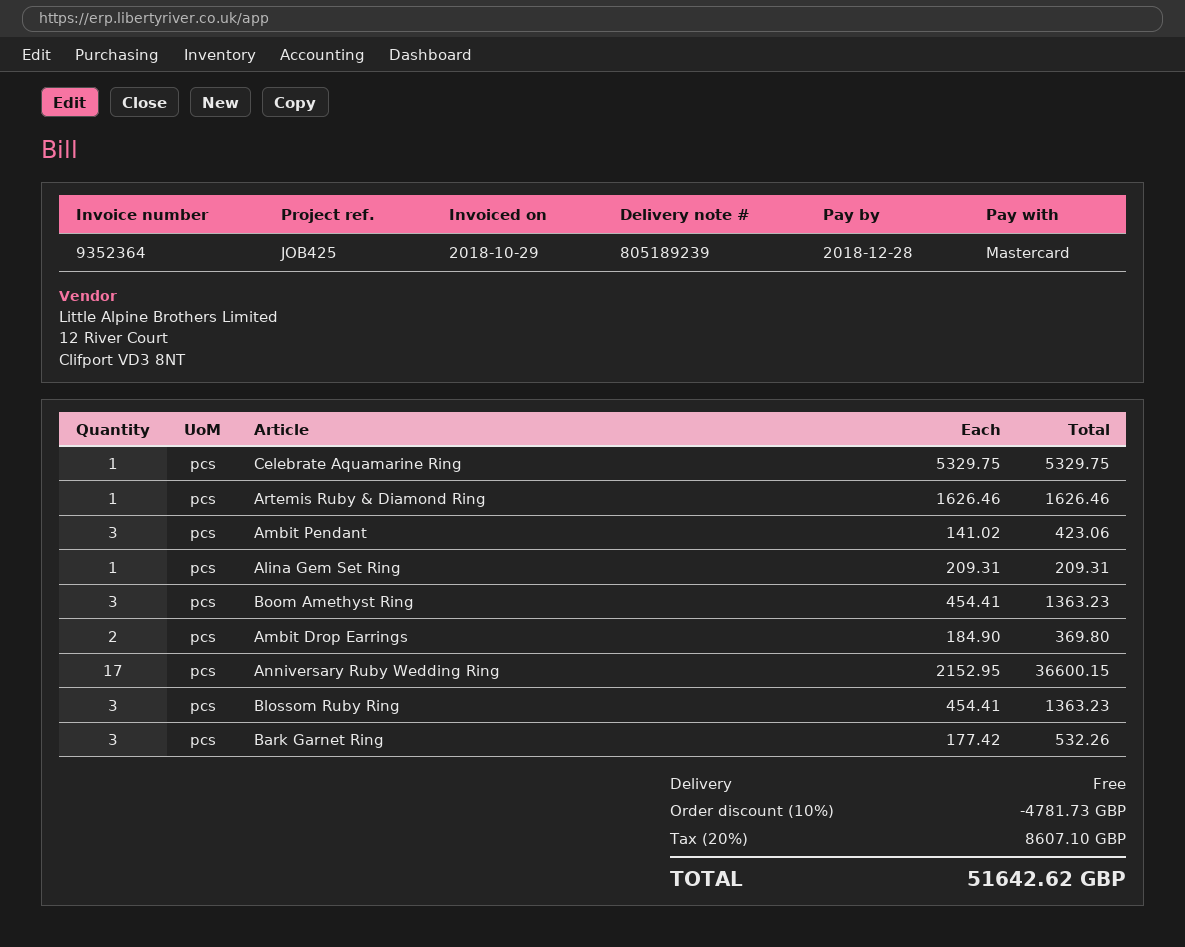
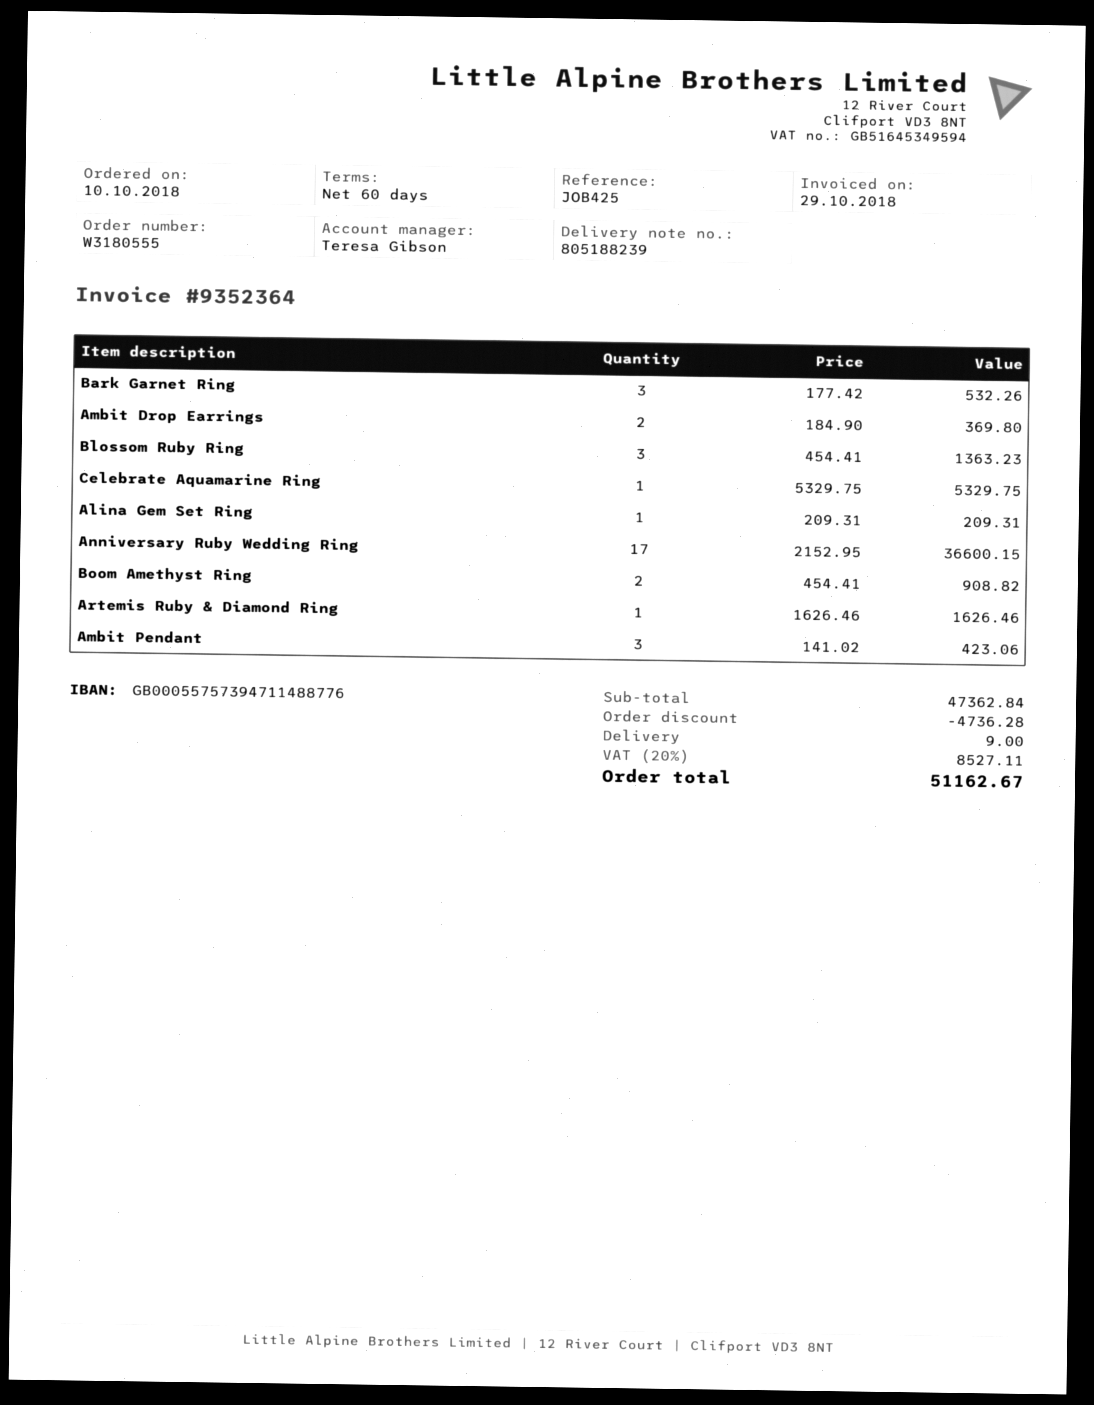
delivery note number: 805189239 -> 805188239
Boom Amethyst Ring: 3 x 454.41 = 1363.23 -> 2 x 454.41 = 908.82
discount: 4781.73 -> 4736.28
shipping: 0.00 -> 9.00
tax: 20% = 8607.10 -> 20% = 8527.11
total: 51642.62 -> 51162.67

